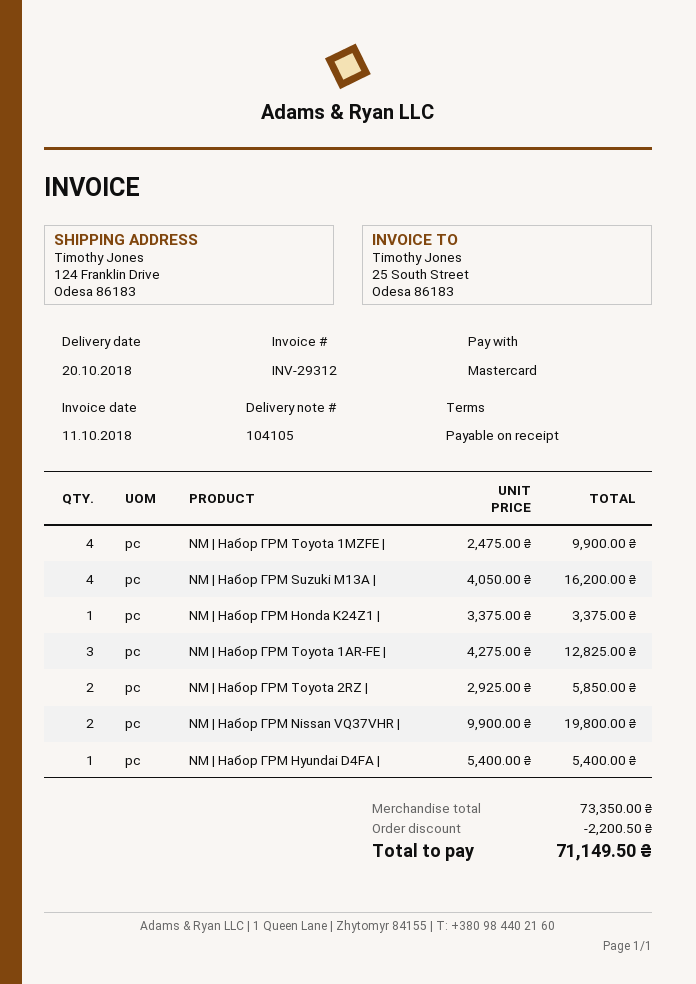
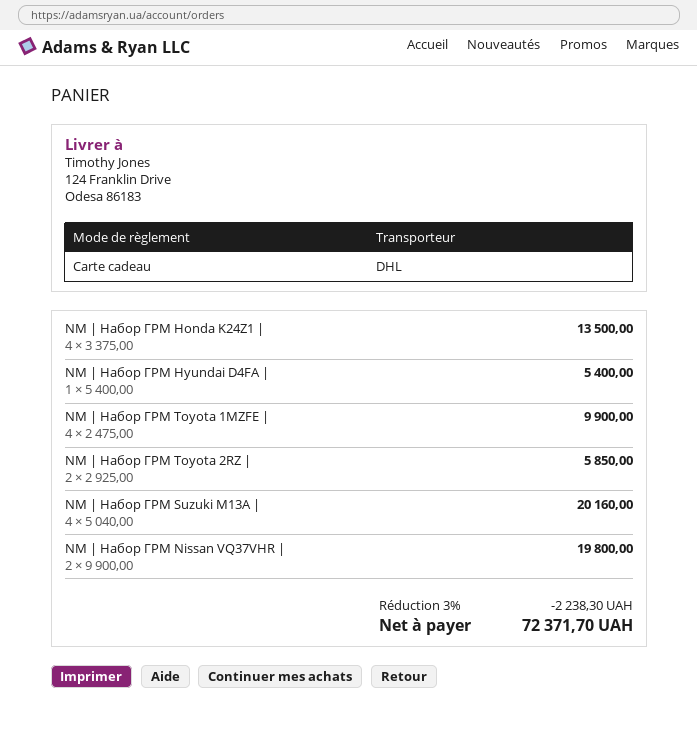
payment method: Mastercard -> gift card
NM | Набор ГРМ Suzuki M13A |: 4 x 4050.00 = 16200.00 -> 4 x 5040.00 = 20160.00
NM | Набор ГРМ Honda K24Z1 |: 1 x 3375.00 = 3375.00 -> 4 x 3375.00 = 13500.00
NM | Набор ГРМ Toyota 1AR-FE |: 3 x 4275.00 = 12825.00 -> none
discount: 2200.50 -> 2238.30
total: 71149.50 -> 72371.70

